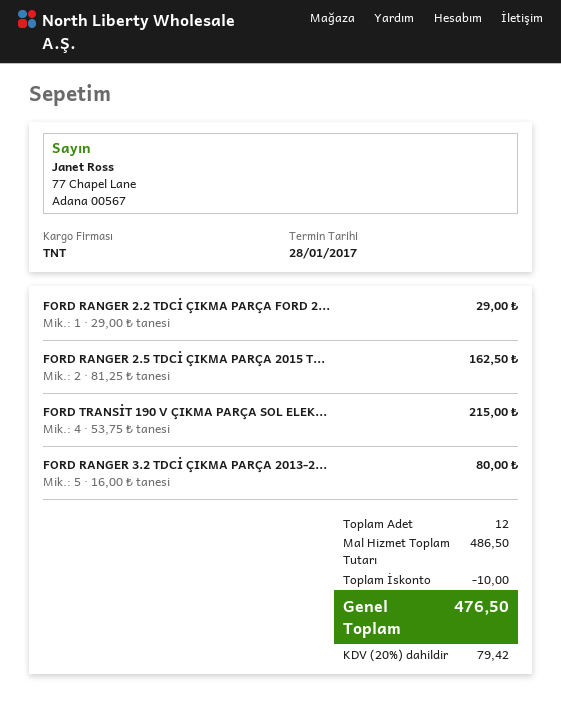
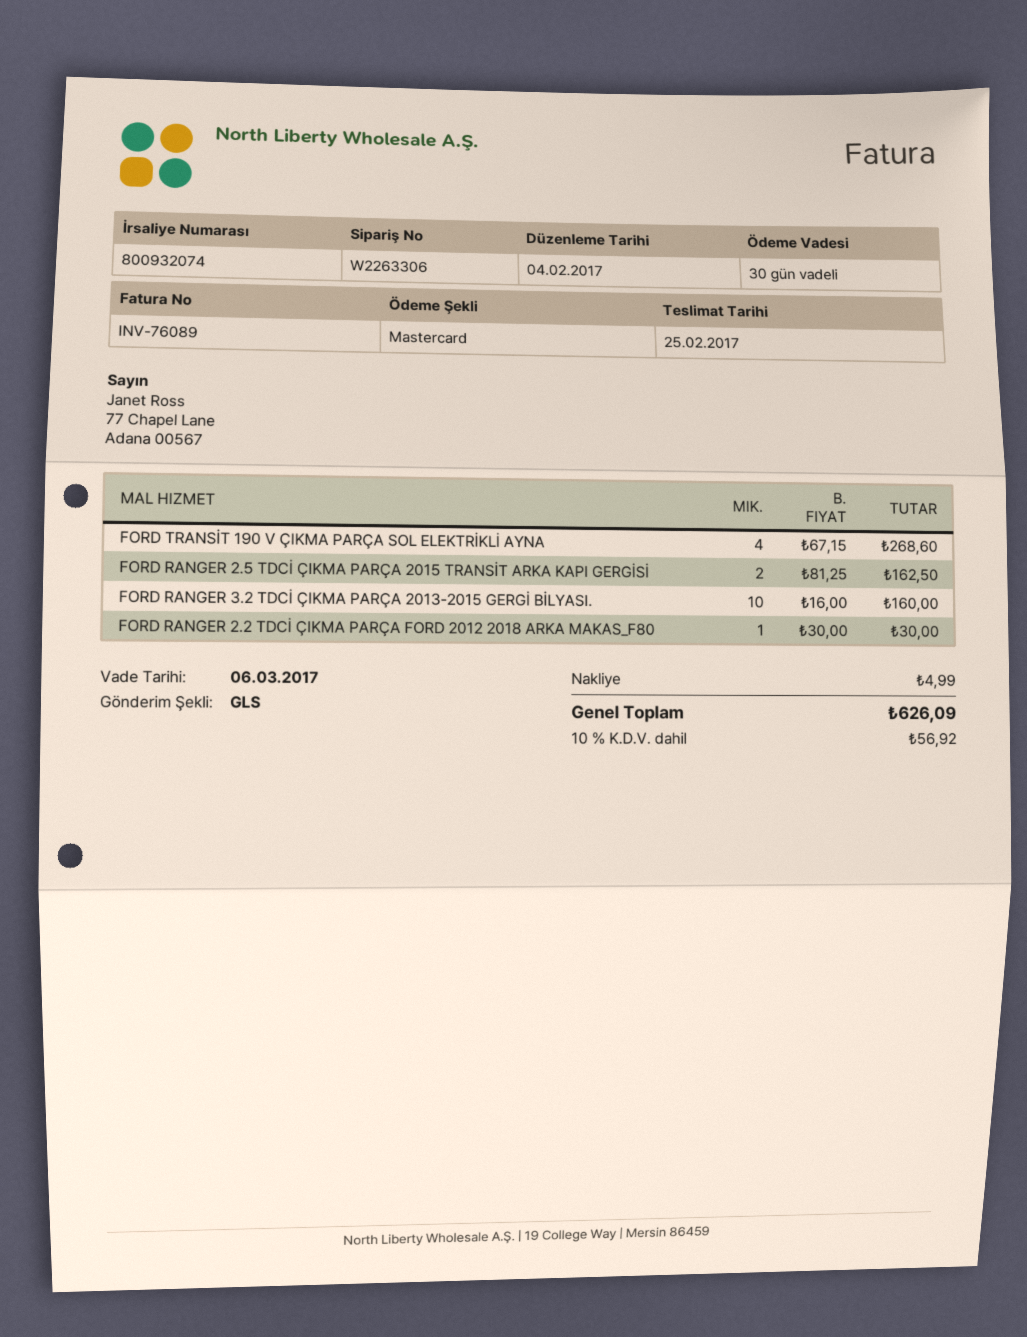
delivery date: 2017-01-28 -> 2017-02-25
shipping method: TNT -> GLS
FORD RANGER 2.2 TDCİ ÇIKMA PARÇA FORD 2...: 1 x 29.00 = 29.00 -> 1 x 30.00 = 30.00
FORD TRANSİT 190 V ÇIKMA PARÇA SOL ELEK...: 4 x 53.75 = 215.00 -> 4 x 67.15 = 268.60
FORD RANGER 3.2 TDCİ ÇIKMA PARÇA 2013-2...: 5 x 16.00 = 80.00 -> 10 x 16.00 = 160.00
discount: 10.00 -> none
shipping: none -> 4.99
tax: 20% = 79.42 -> 10% = 56.92
total: 476.50 -> 626.09

